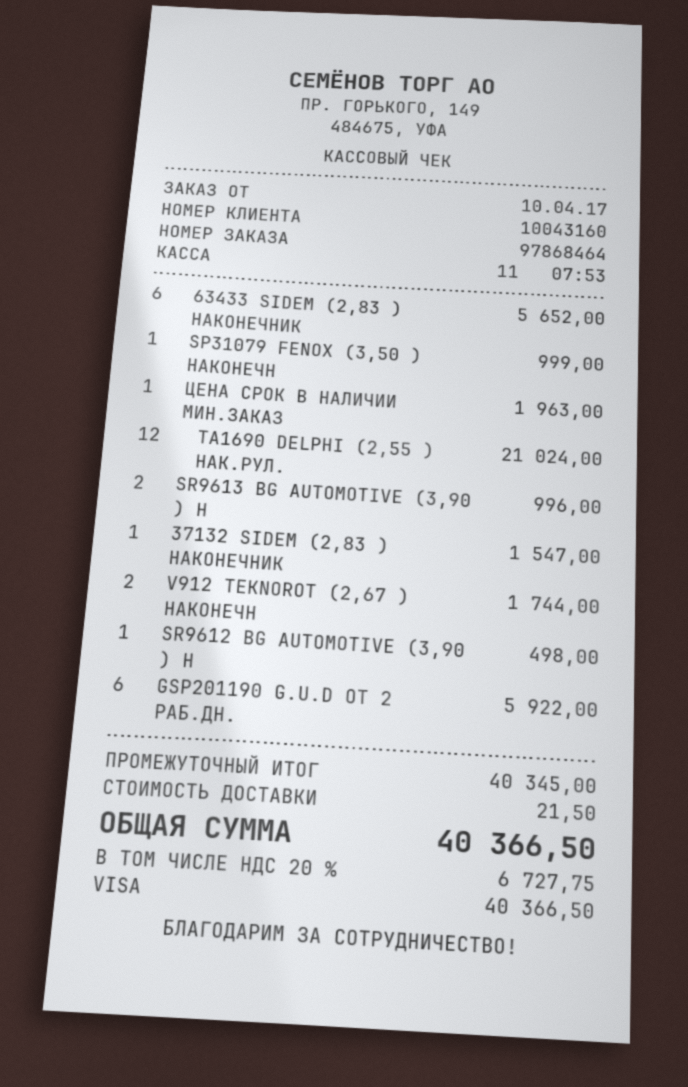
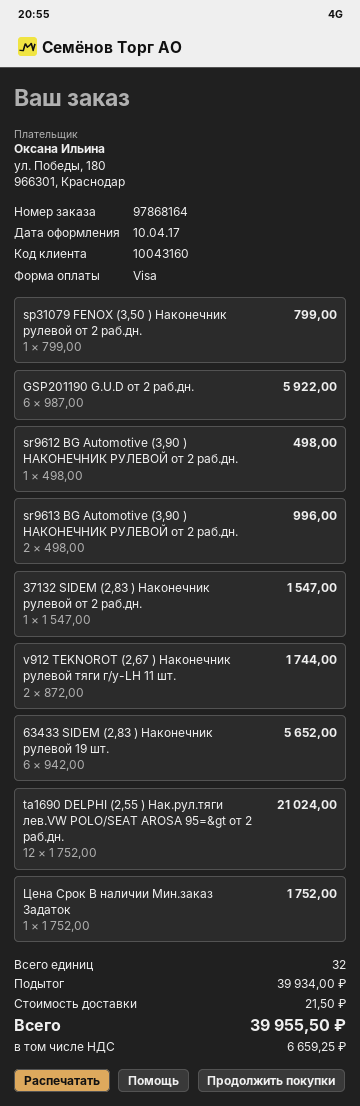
order number: 97868464 -> 97868164
SP31079 FENOX (3,50 ) НАКОНЕЧН: 1 for 999.00 -> 1 for 799.00
ЦЕНА СРОК В НАЛИЧИИ МИН.ЗАКАЗ: 1 for 1963.00 -> 1 for 1752.00
subtotal: 40345.00 -> 39934.00
tax: 6727.75 -> 6659.25
total: 40366.50 -> 39955.50

